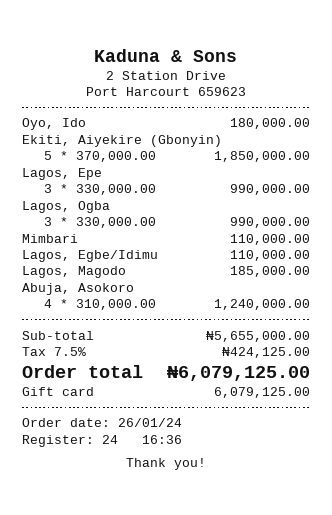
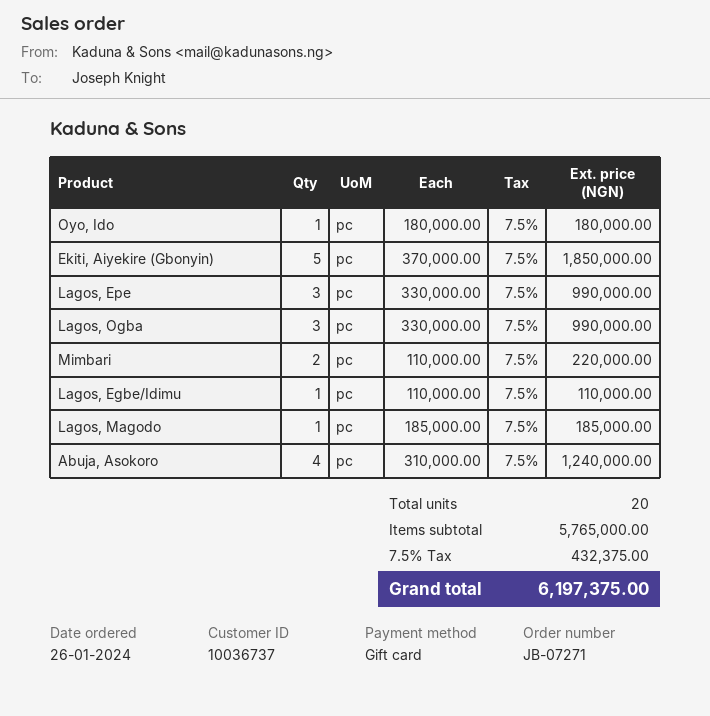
Mimbari: 1 x 110000.00 = 110000.00 -> 2 x 110000.00 = 220000.00
subtotal: 5655000.00 -> 5765000.00
tax: 7.5% = 424125.00 -> 7.5% = 432375.00
total: 6079125.00 -> 6197375.00

